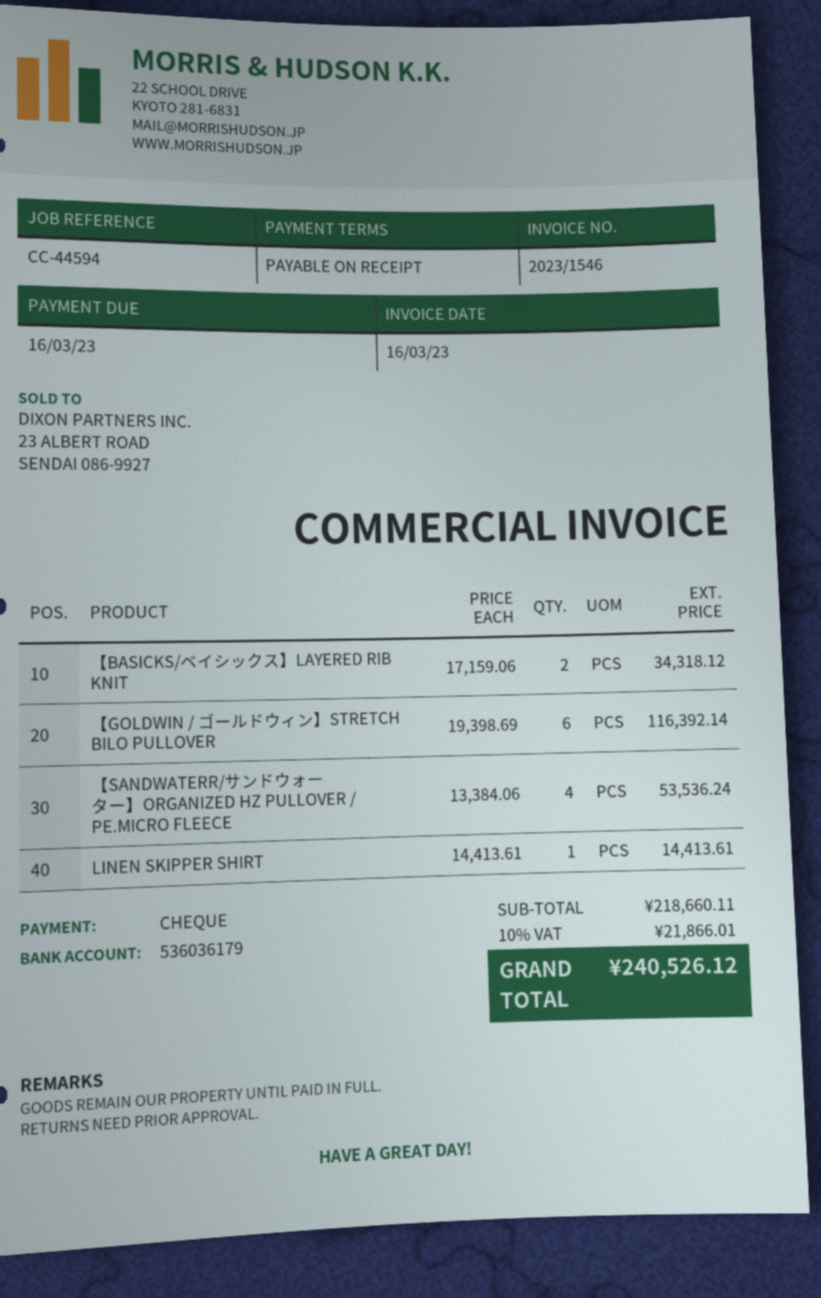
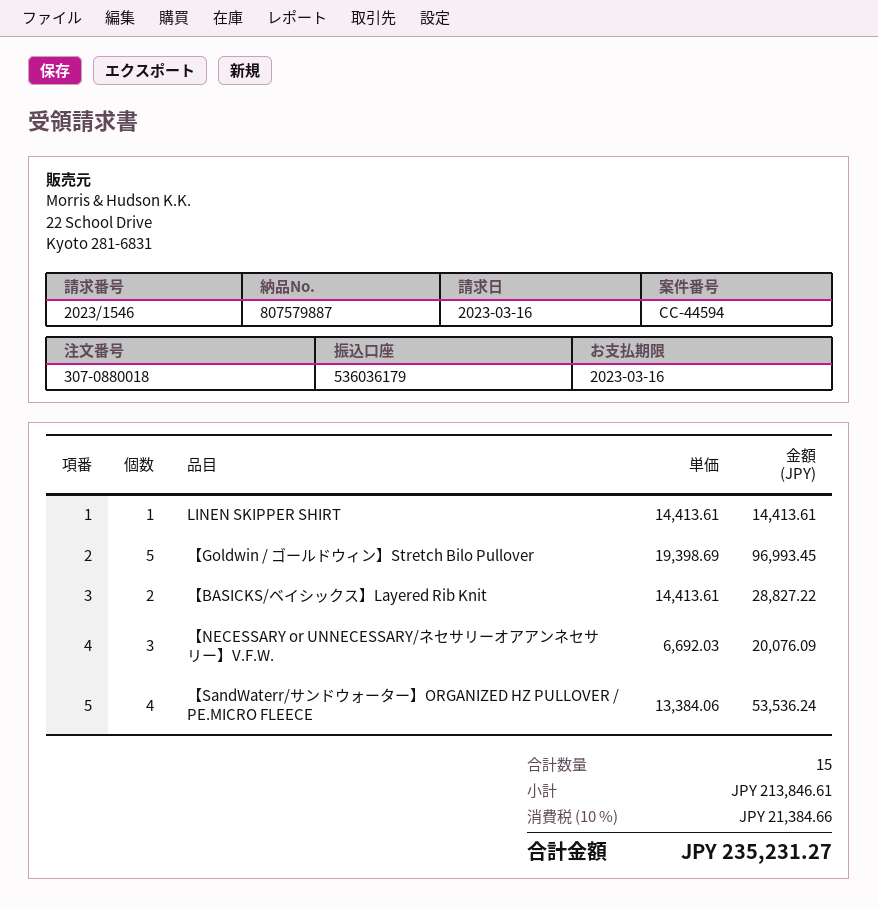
【BASICKS/ベイシックス】LAYERED RIB KNIT: 2 x 17159.06 = 34318.12 -> 2 x 14413.61 = 28827.22
【GOLDWIN / ゴールドウィン】STRETCH BILO PULLOVER: 6 x 19398.69 = 116392.14 -> 5 x 19398.69 = 96993.45
【NECESSARY or UNNECESSARY/ネセサリーオアアンネセサリー】V.F.W.: none -> 3 x 6692.03 = 20076.09
subtotal: 218660.11 -> 213846.61
tax: 10% = 21866.01 -> 10% = 21384.66
total: 240526.12 -> 235231.27

